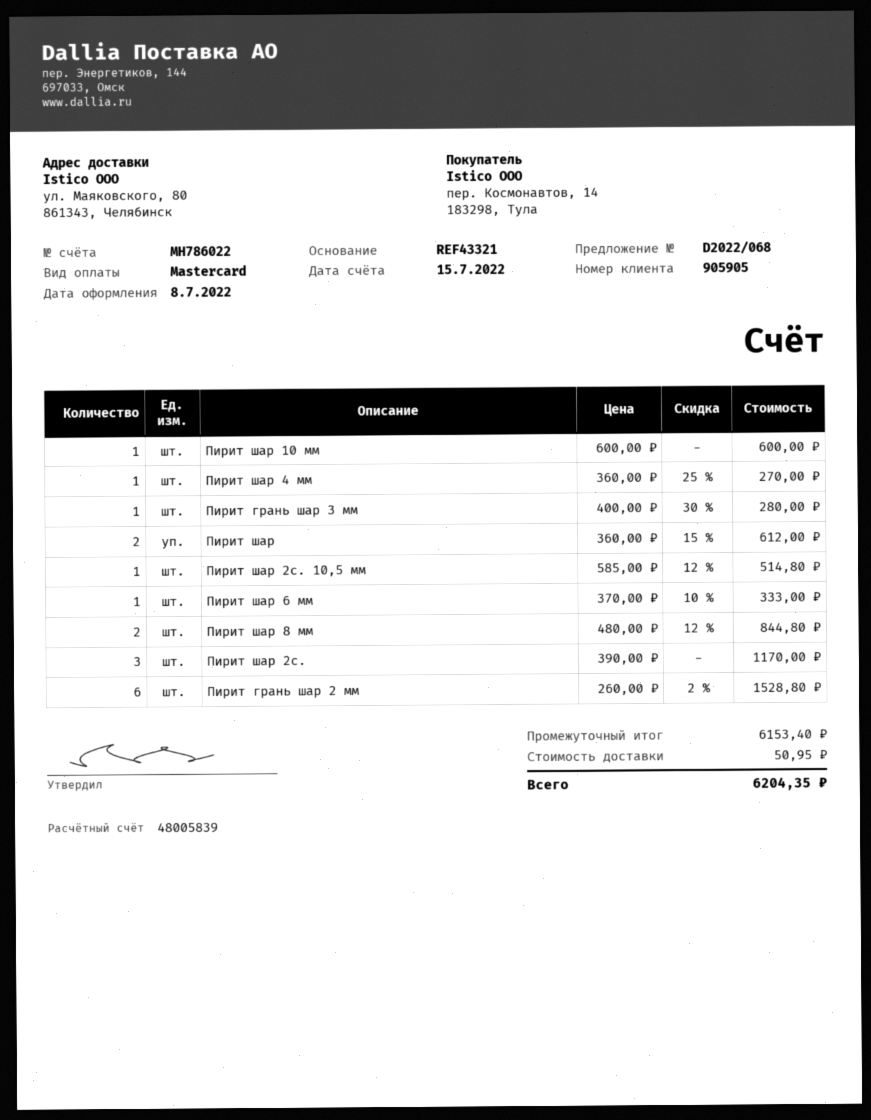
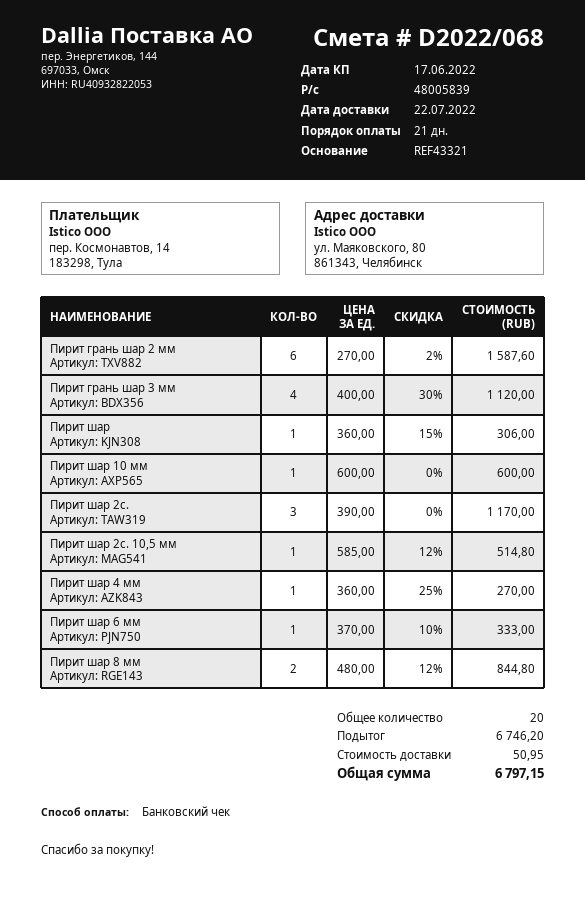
payment method: Mastercard -> cheque
Пирит грань шар 3 мм: 1 x 400.00 - 30% = 280.00 -> 4 x 400.00 - 30% = 1120.00
Пирит шар: 2 x 360.00 - 15% = 612.00 -> 1 x 360.00 - 15% = 306.00
Пирит грань шар 2 мм: 6 x 260.00 - 2% = 1528.80 -> 6 x 270.00 - 2% = 1587.60
subtotal: 6153.40 -> 6746.20
total: 6204.35 -> 6797.15

